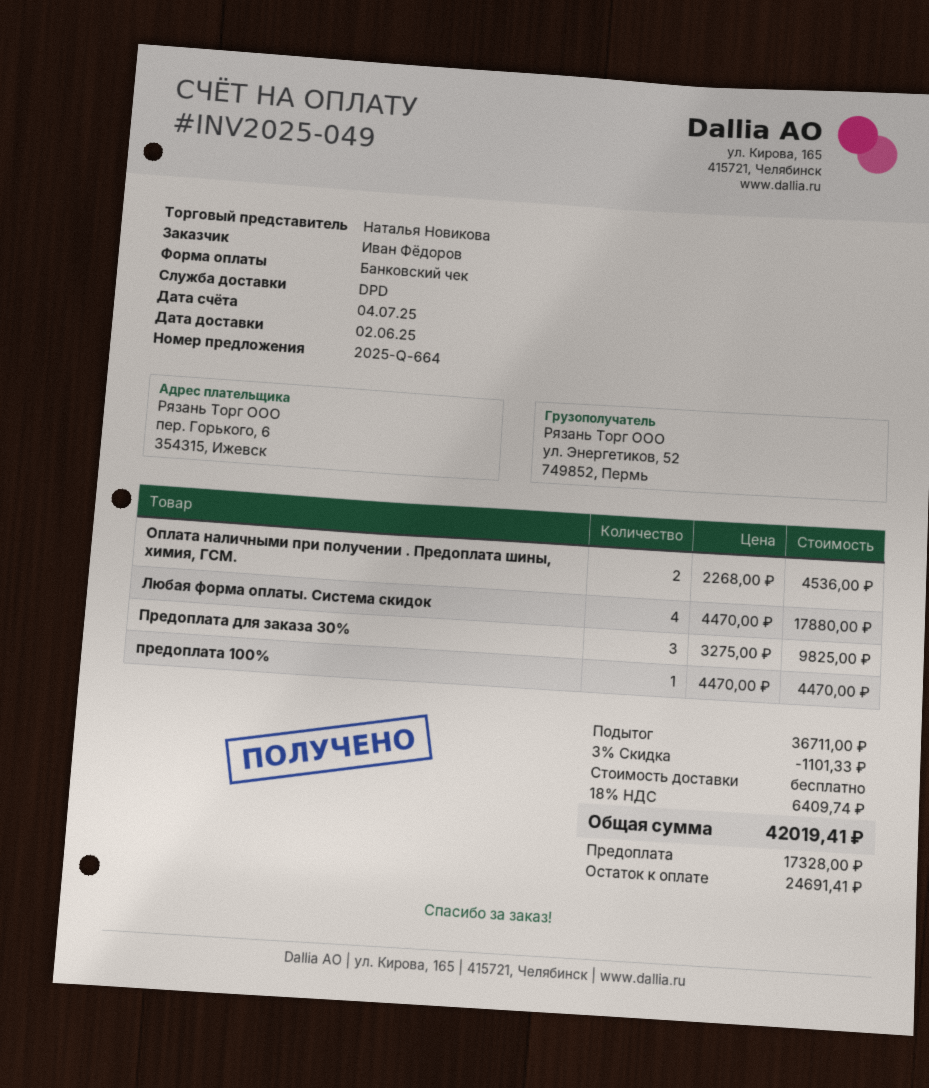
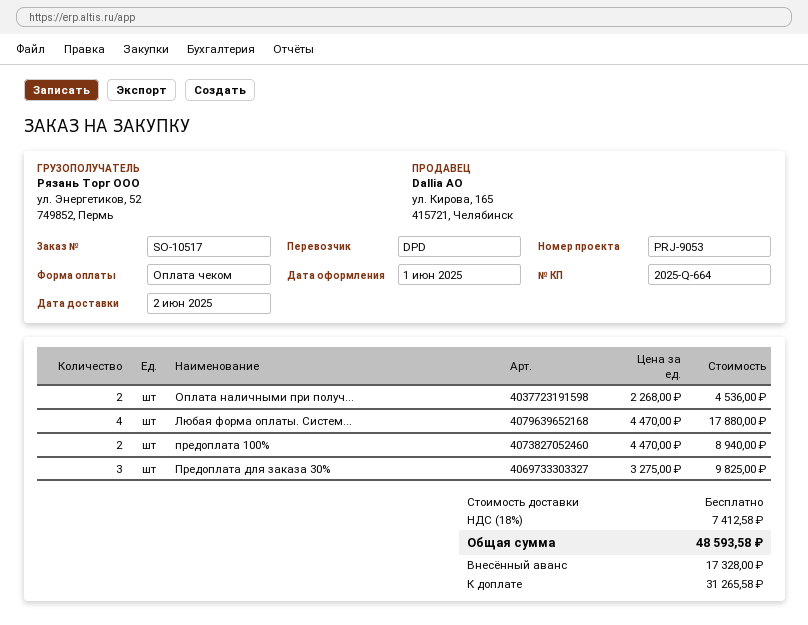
предоплата 100%: 1 x 4470.00 = 4470.00 -> 2 x 4470.00 = 8940.00
discount: 3% = 1101.33 -> none
tax: 18% = 6409.74 -> 18% = 7412.58
total: 42019.41 -> 48593.58
balance: 24691.41 -> 31265.58

